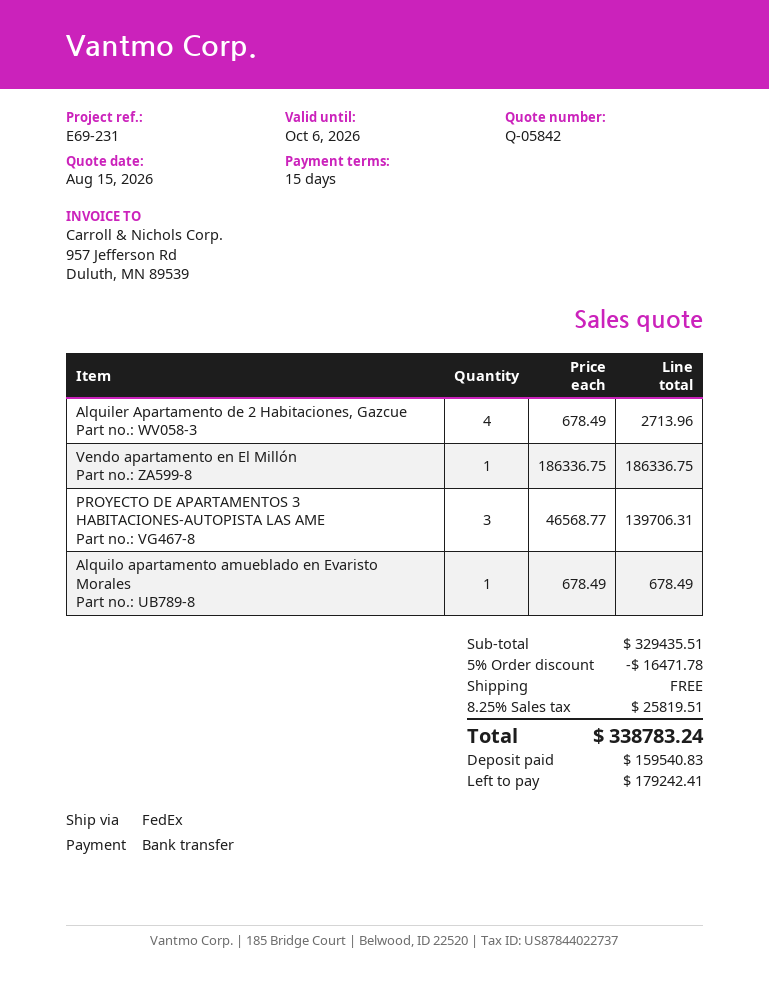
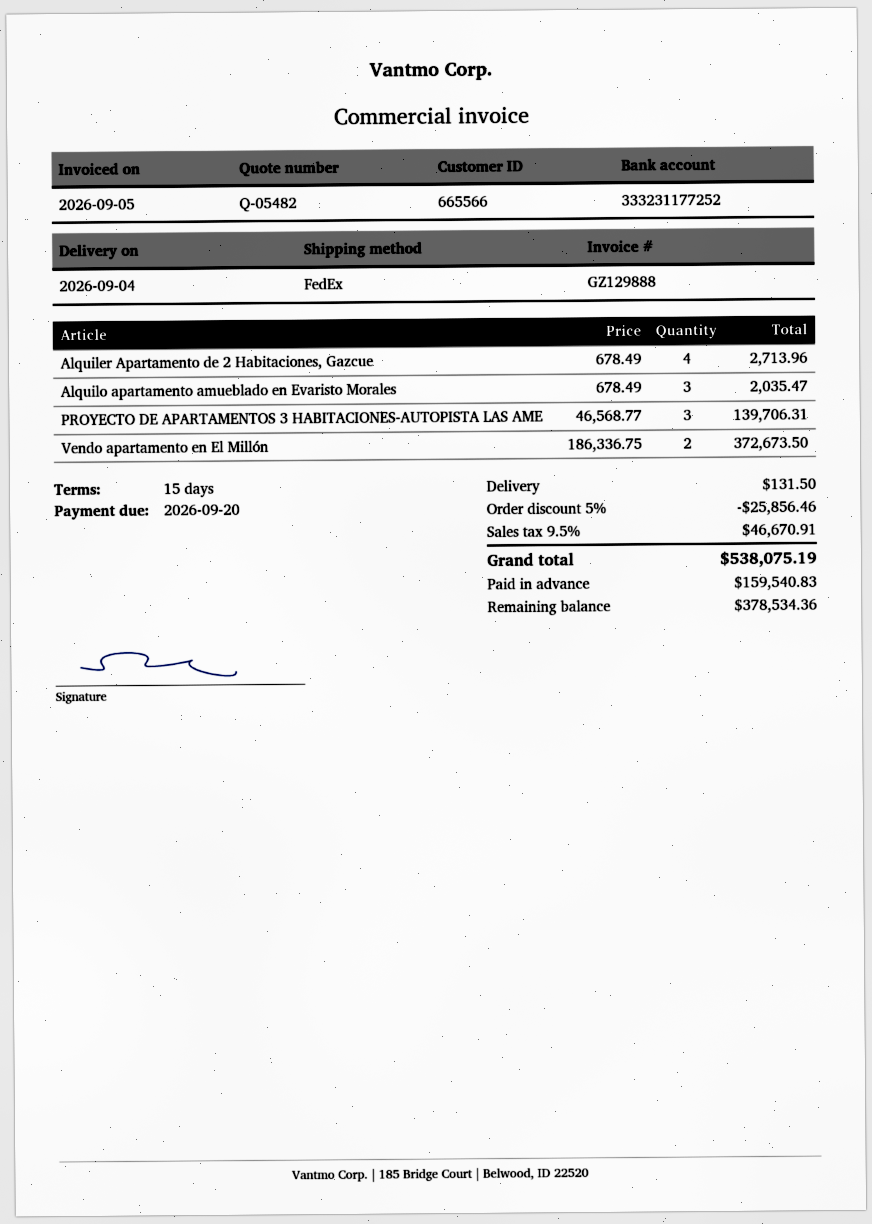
quote number: Q-05842 -> Q-05482
Vendo apartamento en El Millón: 1 x 186336.75 = 186336.75 -> 2 x 186336.75 = 372673.50
Alquilo apartamento amueblado en Evaristo Morales: 1 x 678.49 = 678.49 -> 3 x 678.49 = 2035.47
discount: 5% = 16471.78 -> 5% = 25856.46
shipping: 0.00 -> 131.50
tax: 8.25% = 25819.51 -> 9.5% = 46670.91
total: 338783.24 -> 538075.19
balance: 179242.41 -> 378534.36

